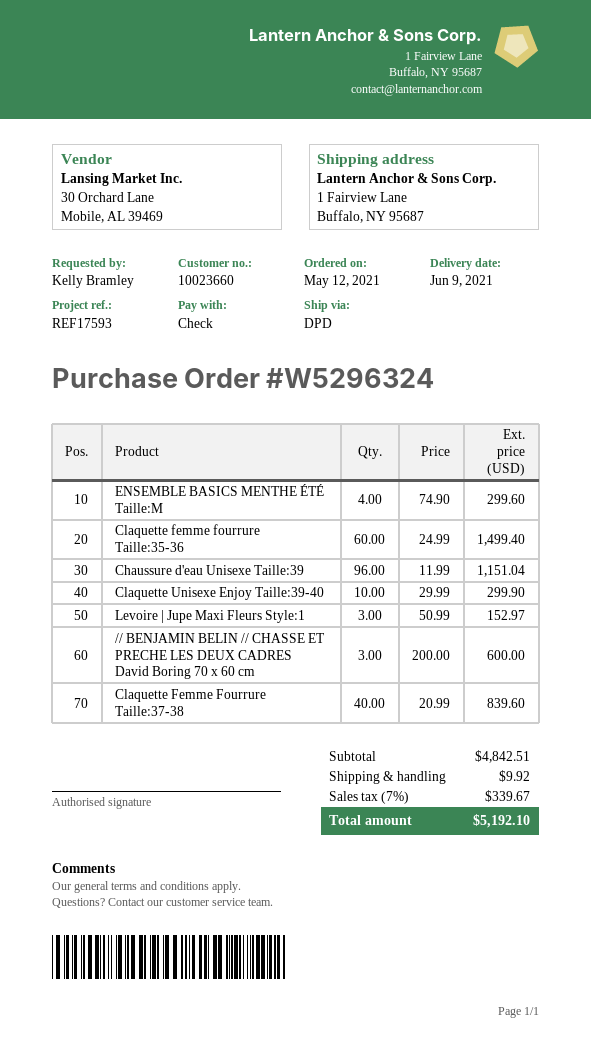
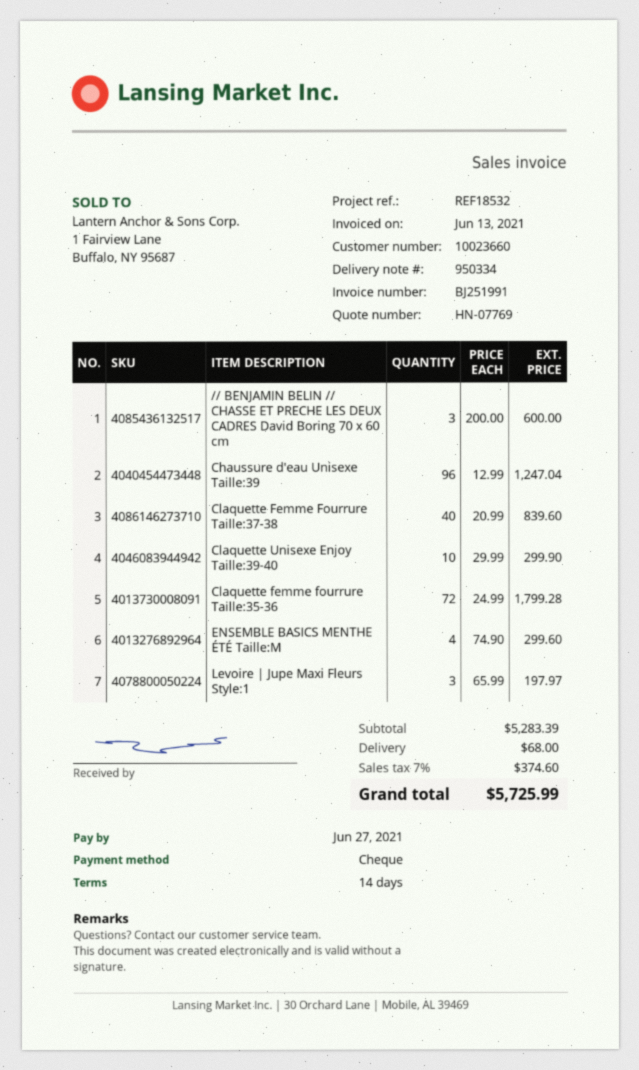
reference: REF17593 -> REF18532
Claquette femme fourrure Taille:35-36: 60 x 24.99 = 1499.40 -> 72 x 24.99 = 1799.28
Chaussure d'eau Unisexe Taille:39: 96 x 11.99 = 1151.04 -> 96 x 12.99 = 1247.04
Levoire | Jupe Maxi Fleurs Style:1: 3 x 50.99 = 152.97 -> 3 x 65.99 = 197.97
subtotal: 4842.51 -> 5283.39
shipping: 9.92 -> 68.00
tax: 7% = 339.67 -> 7% = 374.60
total: 5192.10 -> 5725.99

